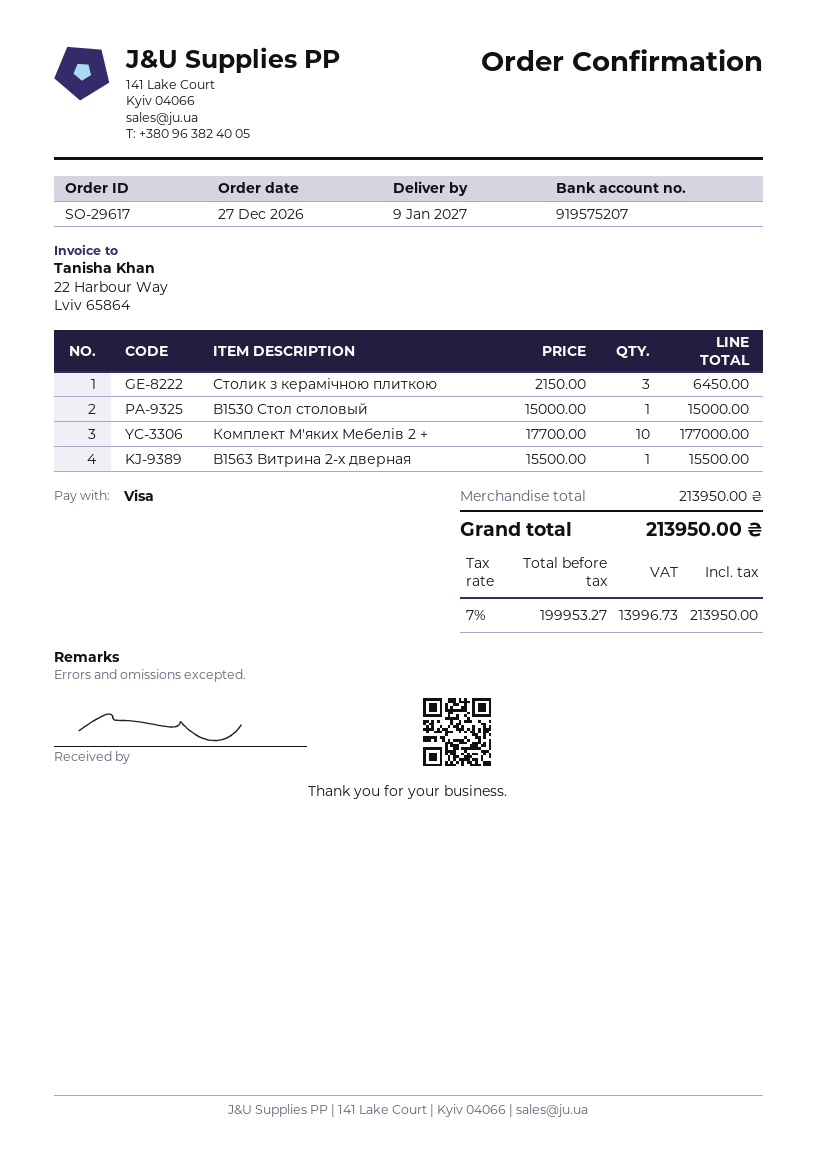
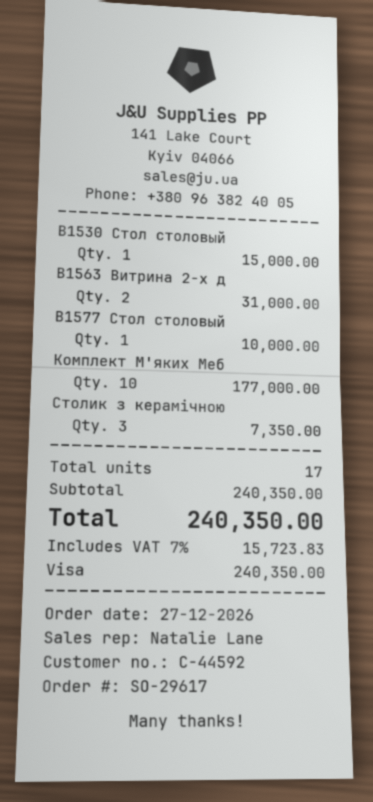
Столик з керамічною плиткою: 3 for 6450.00 -> 3 for 7350.00
В1563 Витрина 2-х дверная: 1 for 15500.00 -> 2 for 31000.00
В1577 Стол столовый: none -> 1 for 10000.00
subtotal: 213950.00 -> 240350.00
tax: 7% = 13996.73 -> 7% = 15723.83
total: 213950.00 -> 240350.00

